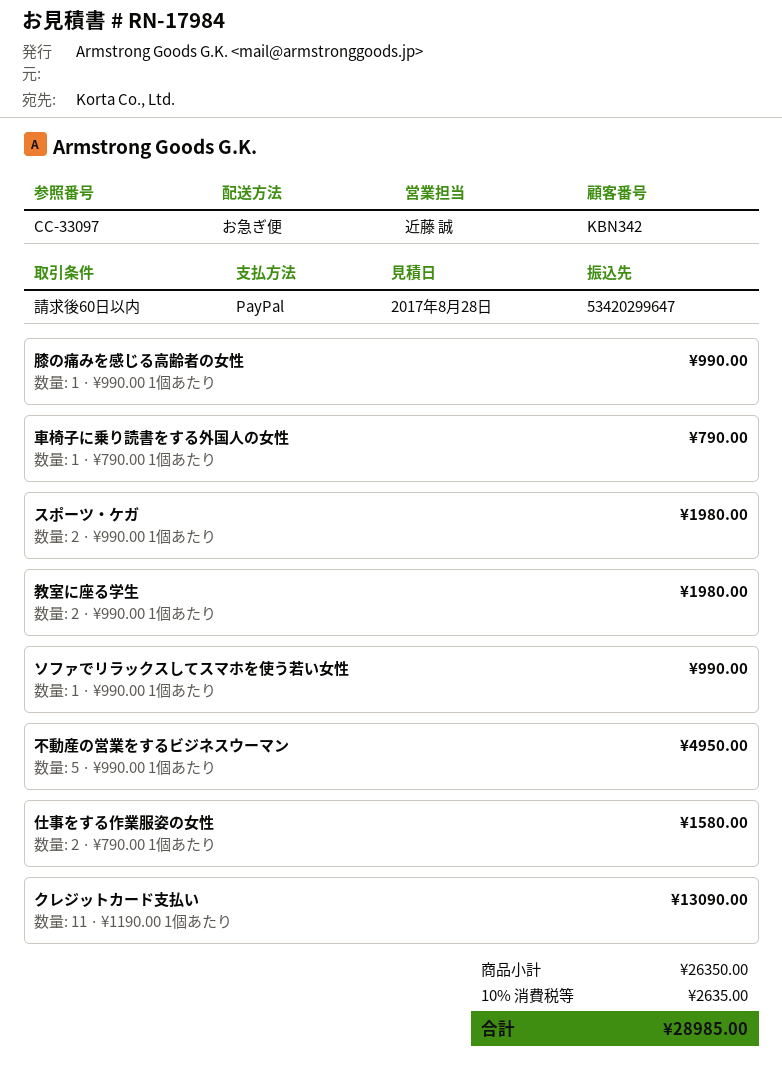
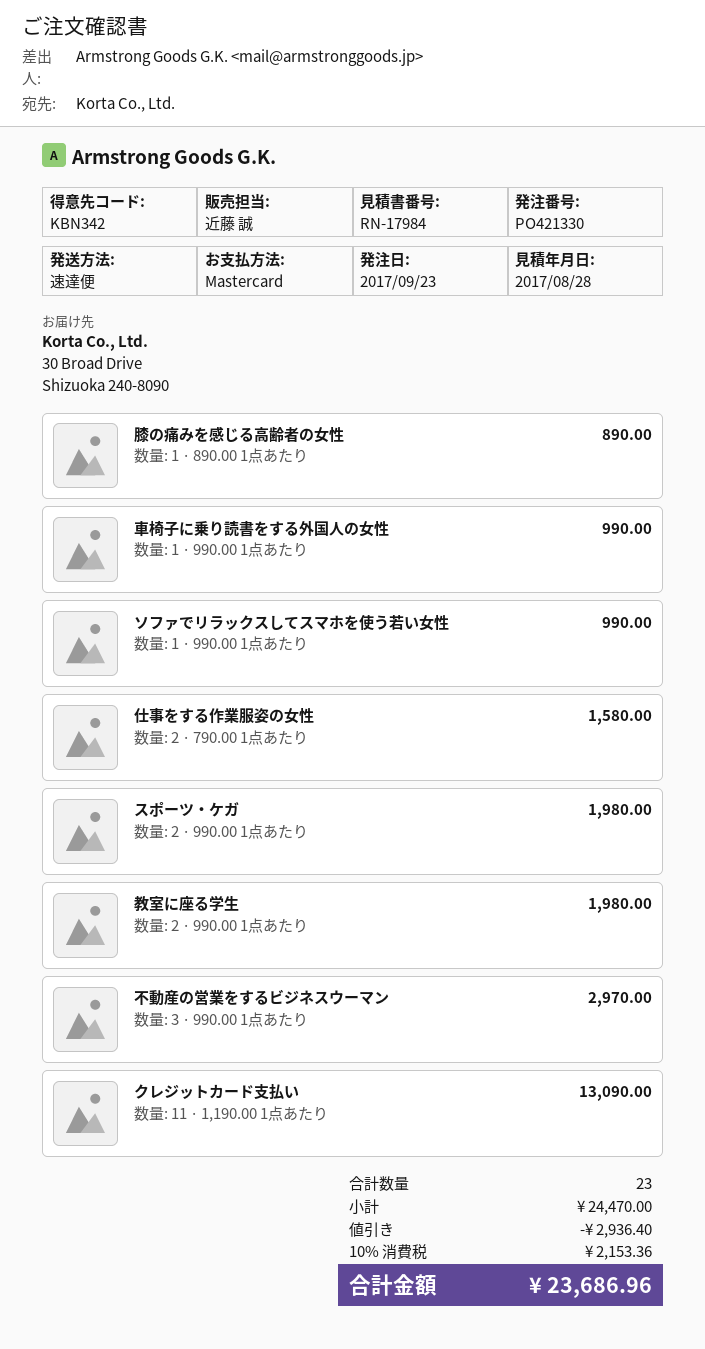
payment method: PayPal -> Mastercard
膝の痛みを感じる高齢者の女性: 1 x 990.00 = 990.00 -> 1 x 890.00 = 890.00
車椅子に乗り読書をする外国人の女性: 1 x 790.00 = 790.00 -> 1 x 990.00 = 990.00
不動産の営業をするビジネスウーマン: 5 x 990.00 = 4950.00 -> 3 x 990.00 = 2970.00
subtotal: 26350.00 -> 24470.00
discount: none -> 2936.40
tax: 10% = 2635.00 -> 10% = 2153.36
total: 28985.00 -> 23686.96

